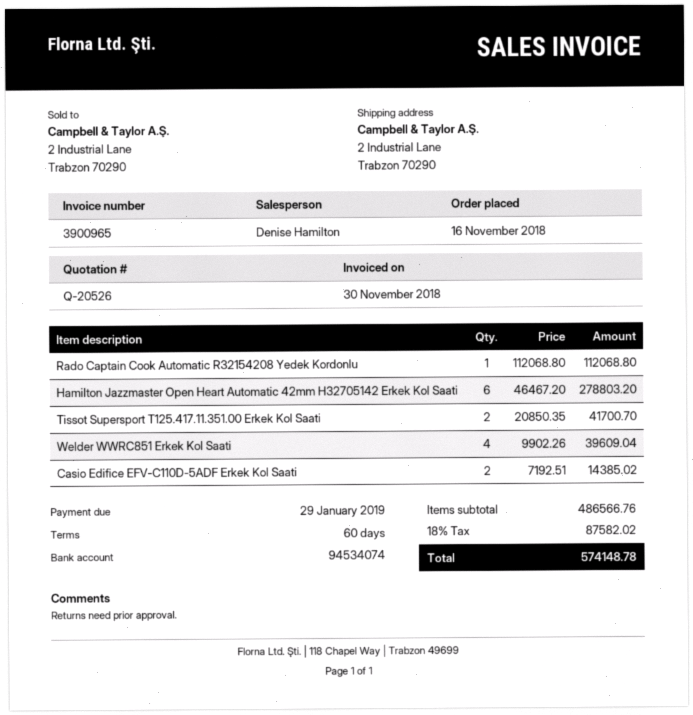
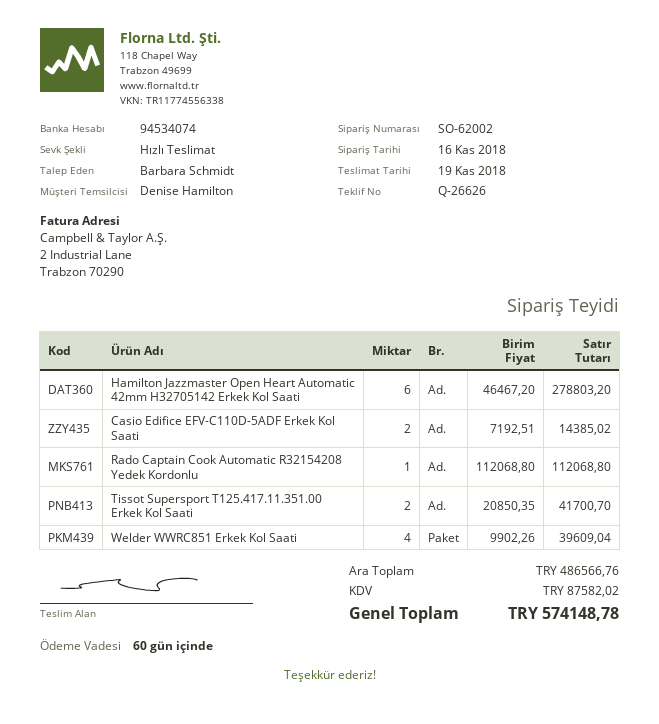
quote number: Q-20526 -> Q-26626

